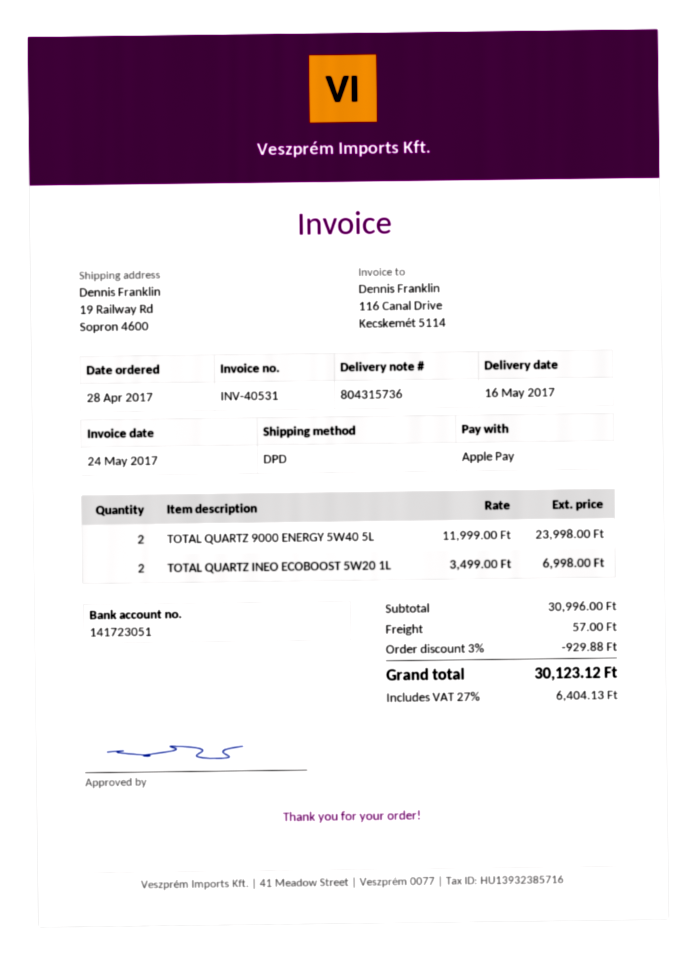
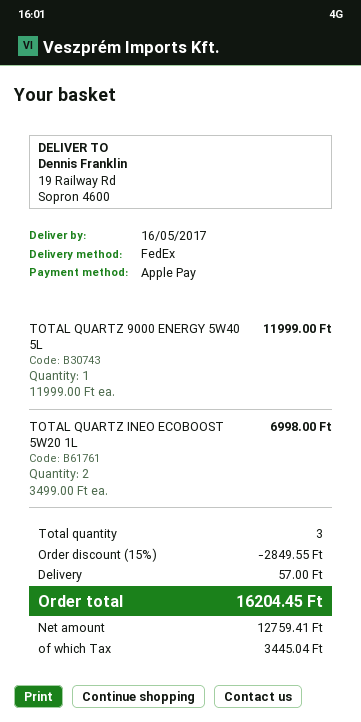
shipping method: DPD -> FedEx
TOTAL QUARTZ 9000 ENERGY 5W40 5L: 2 x 11999.00 = 23998.00 -> 1 x 11999.00 = 11999.00
discount: 3% = 929.88 -> 15% = 2849.55
tax: 6404.13 -> 3445.04
total: 30123.12 -> 16204.45

